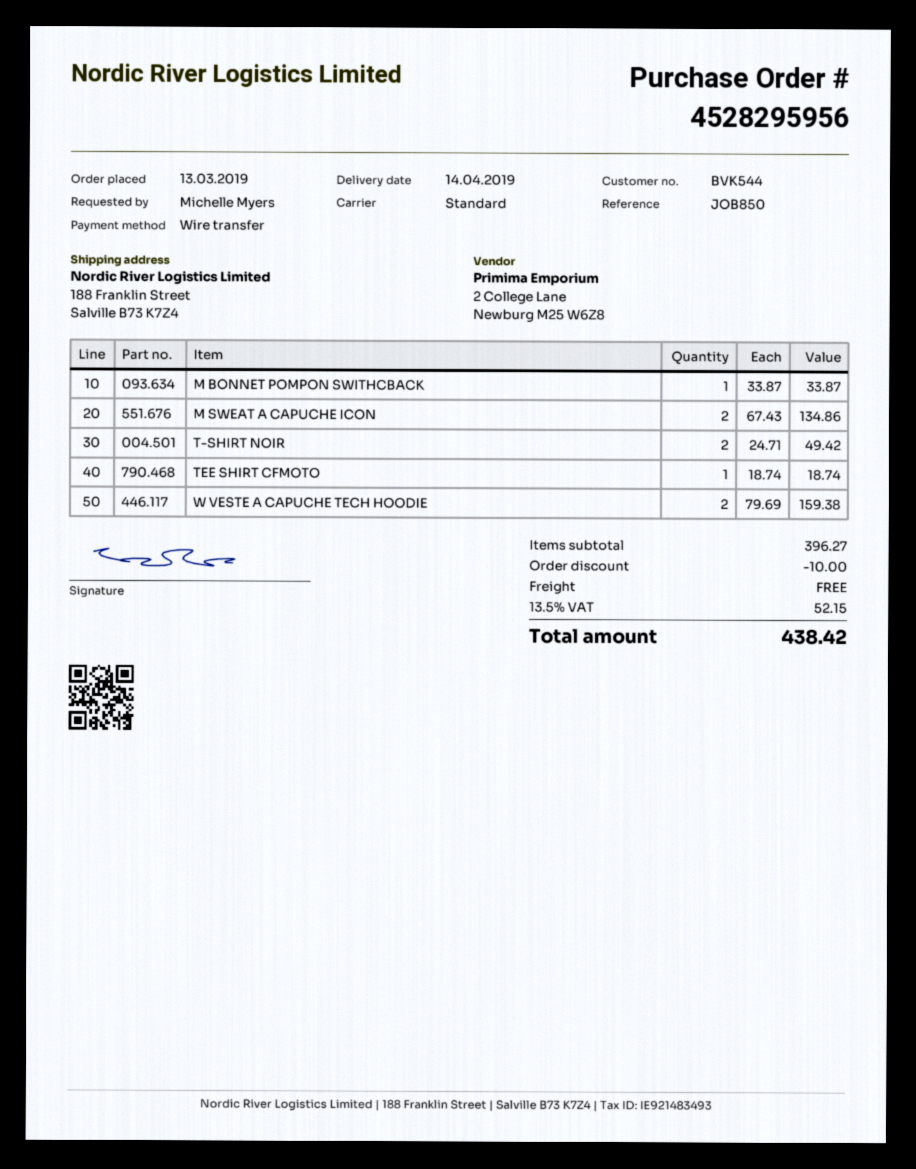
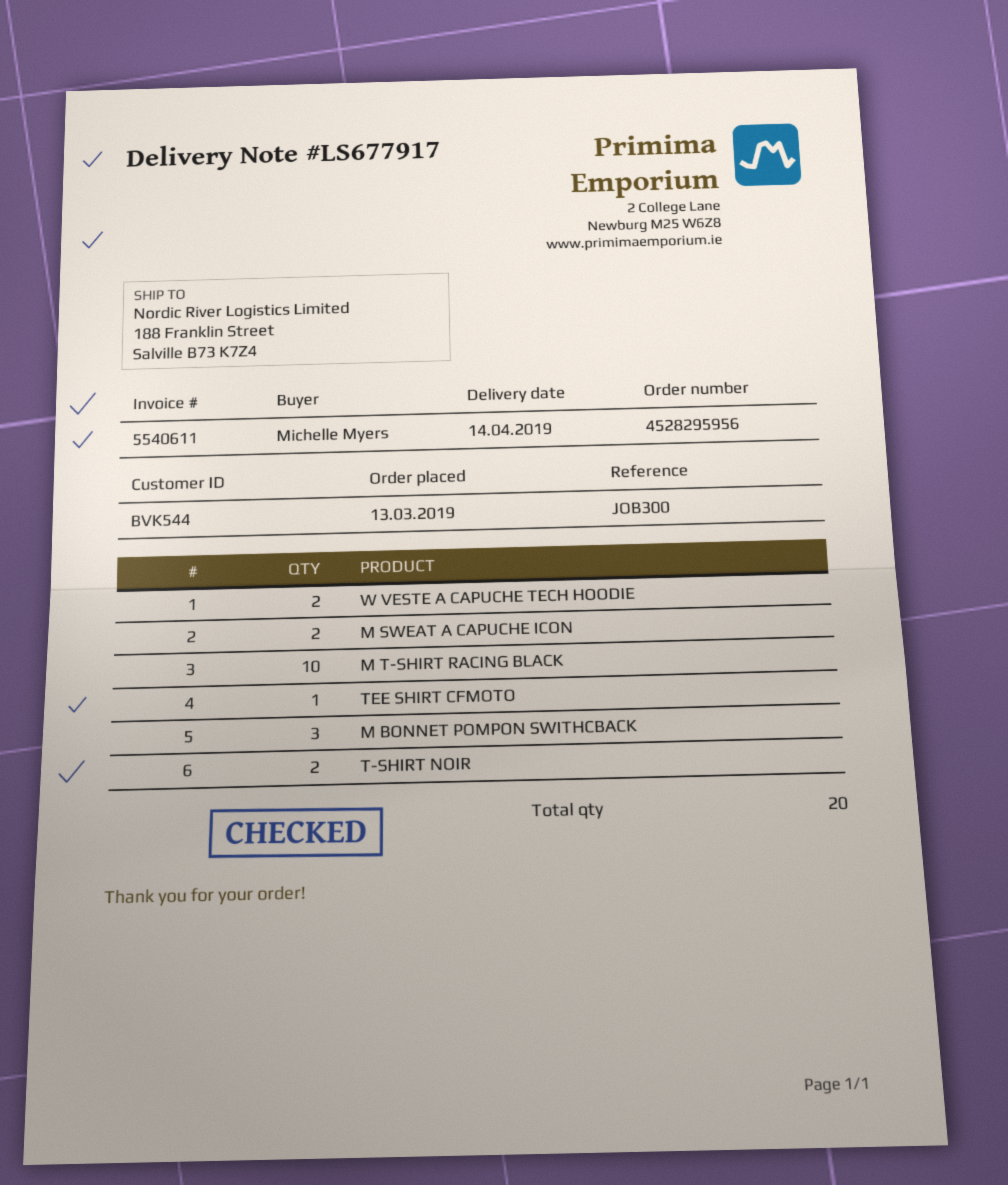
reference: JOB850 -> JOB300
M BONNET POMPON SWITHCBACK: 1 -> 3
M T-SHIRT RACING BLACK: none -> 10

